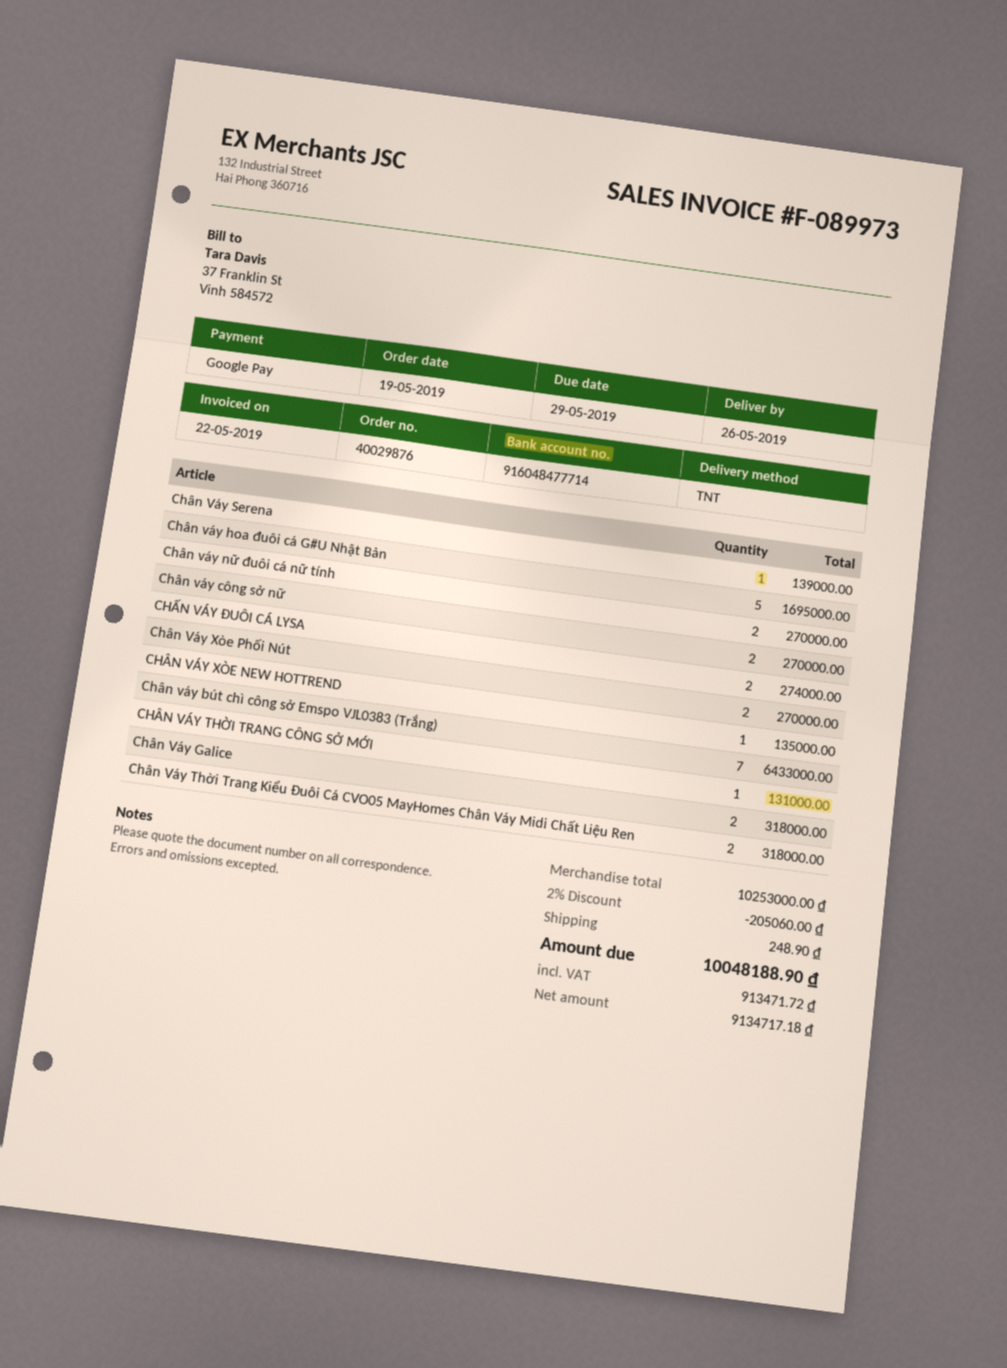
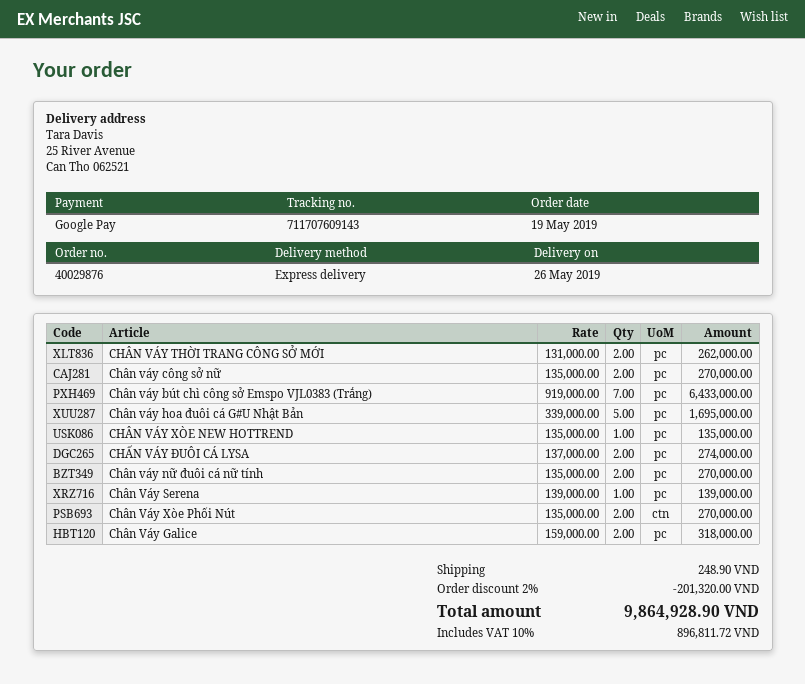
shipping method: TNT -> express
CHÂN VÁY THỜI TRANG CÔNG SỞ MỚI: 1 for 131000.00 -> 2 for 262000.00
Chân Váy Thời Trang Kiểu Đuôi Cá CVO05 MayHomes Chân Váy Midi Chất Liệu Ren: 2 for 318000.00 -> none
discount: 2% = 205060.00 -> 2% = 201320.00
tax: 913471.72 -> 896811.72
total: 10048188.90 -> 9864928.90

